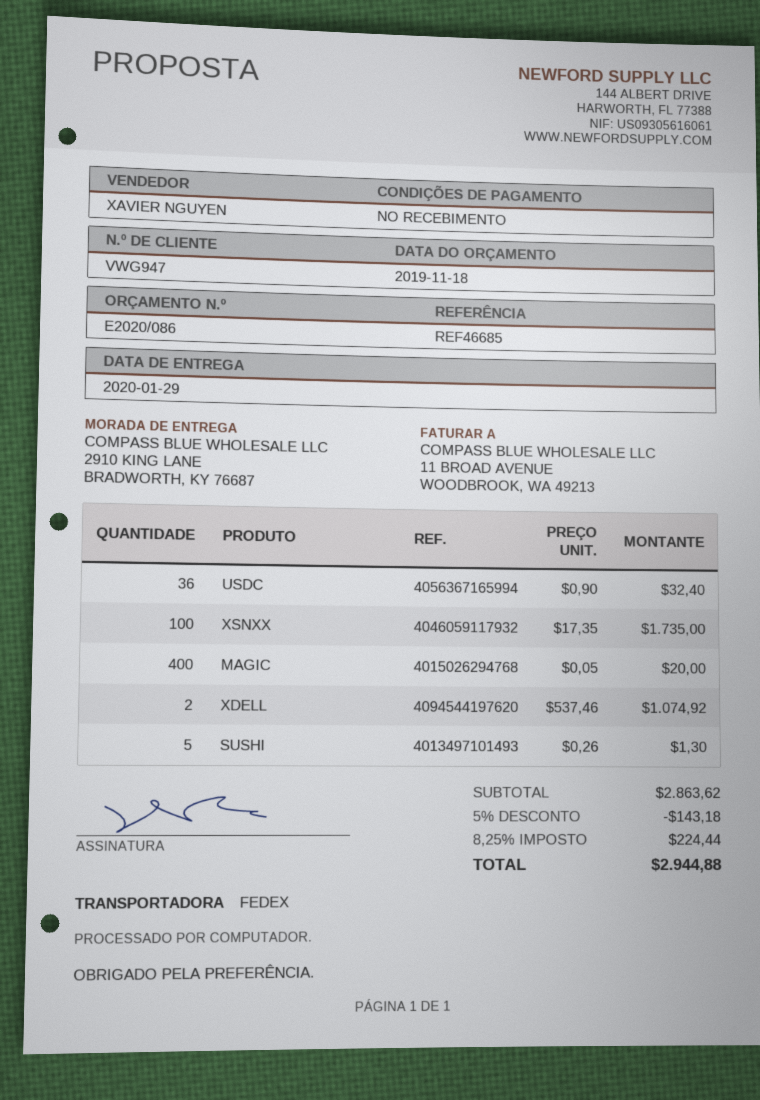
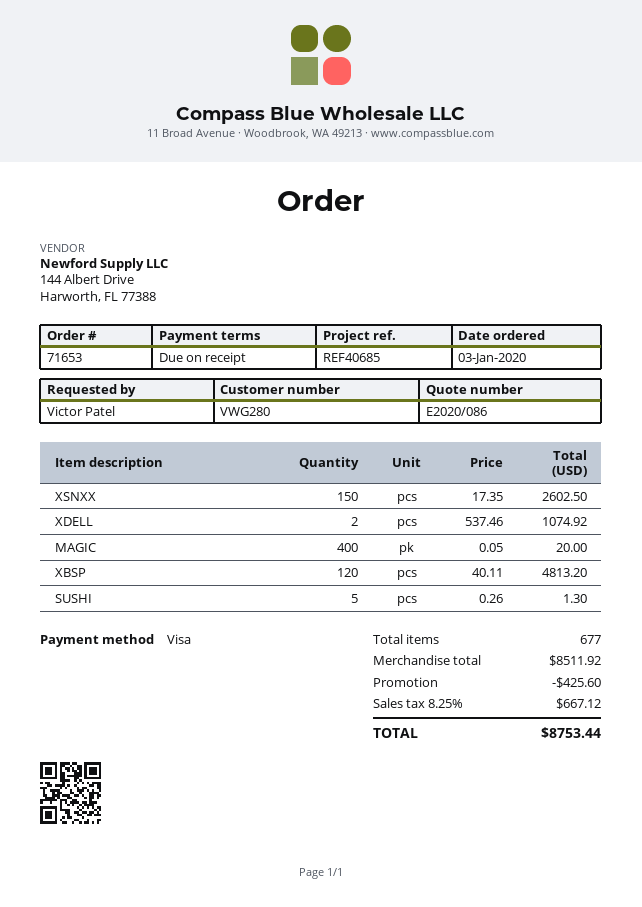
customer number: VWG947 -> VWG280
reference: REF46685 -> REF40685
USDC: 36 x 0.90 = 32.40 -> none
XSNXX: 100 x 17.35 = 1735.00 -> 150 x 17.35 = 2602.50
XBSP: none -> 120 x 40.11 = 4813.20
subtotal: 2863.62 -> 8511.92
discount: 143.18 -> 425.60
tax: 8.25% = 224.44 -> 8.25% = 667.12
total: 2944.88 -> 8753.44

